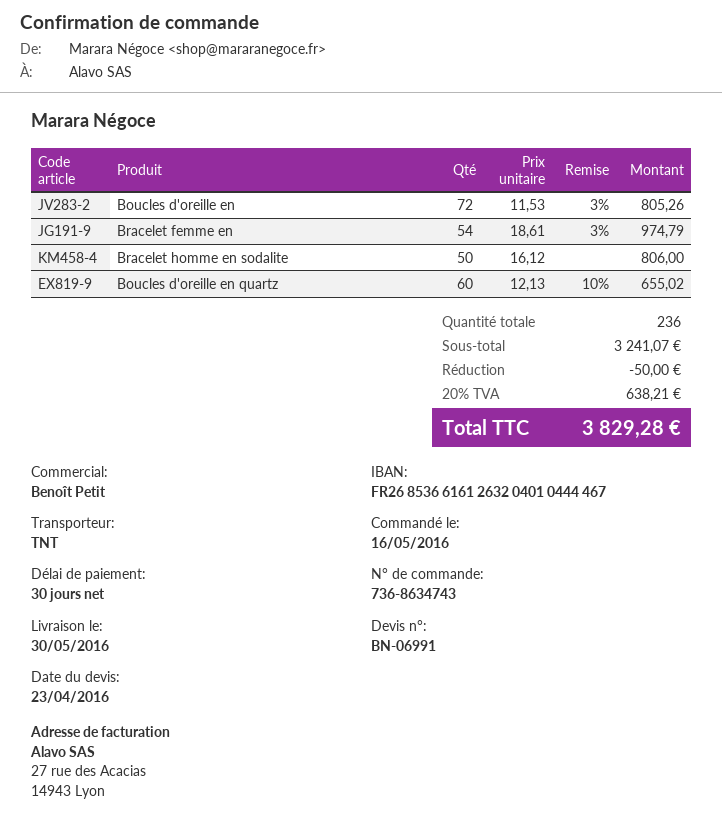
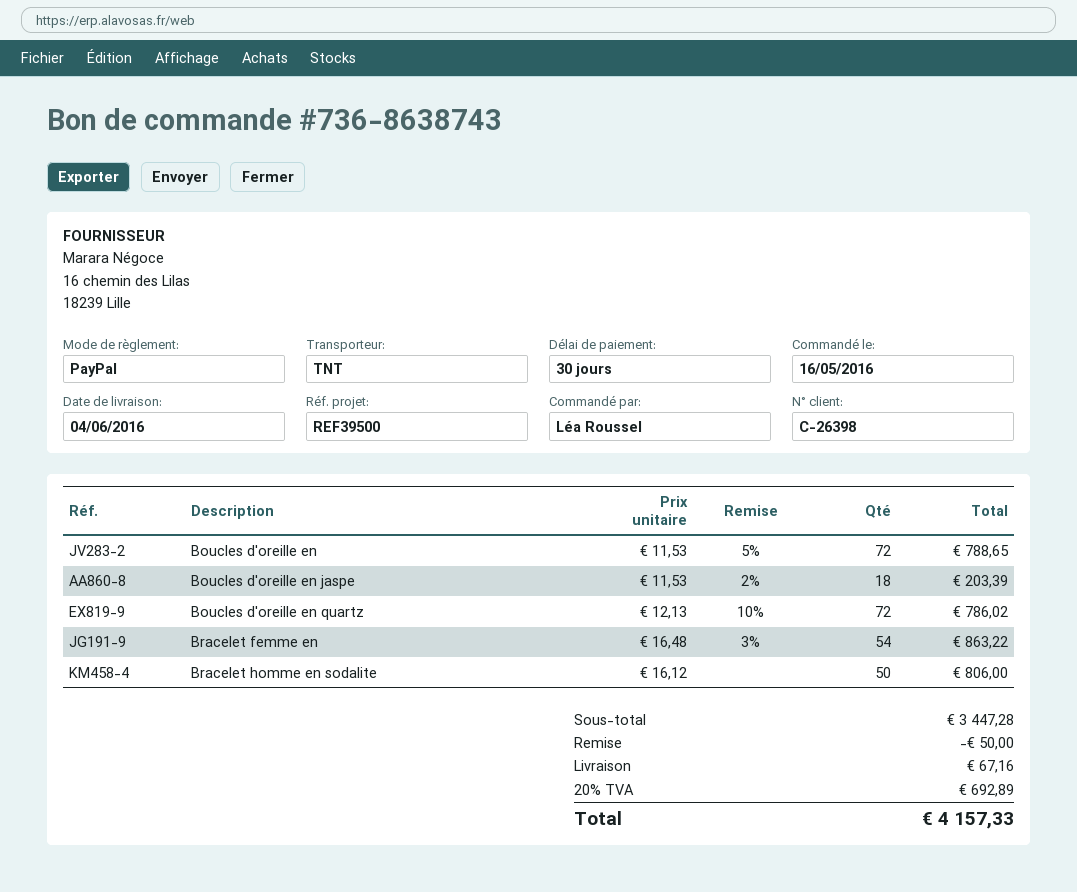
order number: 736-8634743 -> 736-8638743
delivery date: 2016-05-30 -> 2016-06-04
Boucles d'oreille en: 72 x 11.53 - 3% = 805.26 -> 72 x 11.53 - 5% = 788.65
Bracelet femme en: 54 x 18.61 - 3% = 974.79 -> 54 x 16.48 - 3% = 863.22
Boucles d'oreille en quartz: 60 x 12.13 - 10% = 655.02 -> 72 x 12.13 - 10% = 786.02
Boucles d'oreille en jaspe: none -> 18 x 11.53 - 2% = 203.39
subtotal: 3241.07 -> 3447.28
shipping: none -> 67.16
tax: 20% = 638.21 -> 20% = 692.89
total: 3829.28 -> 4157.33

